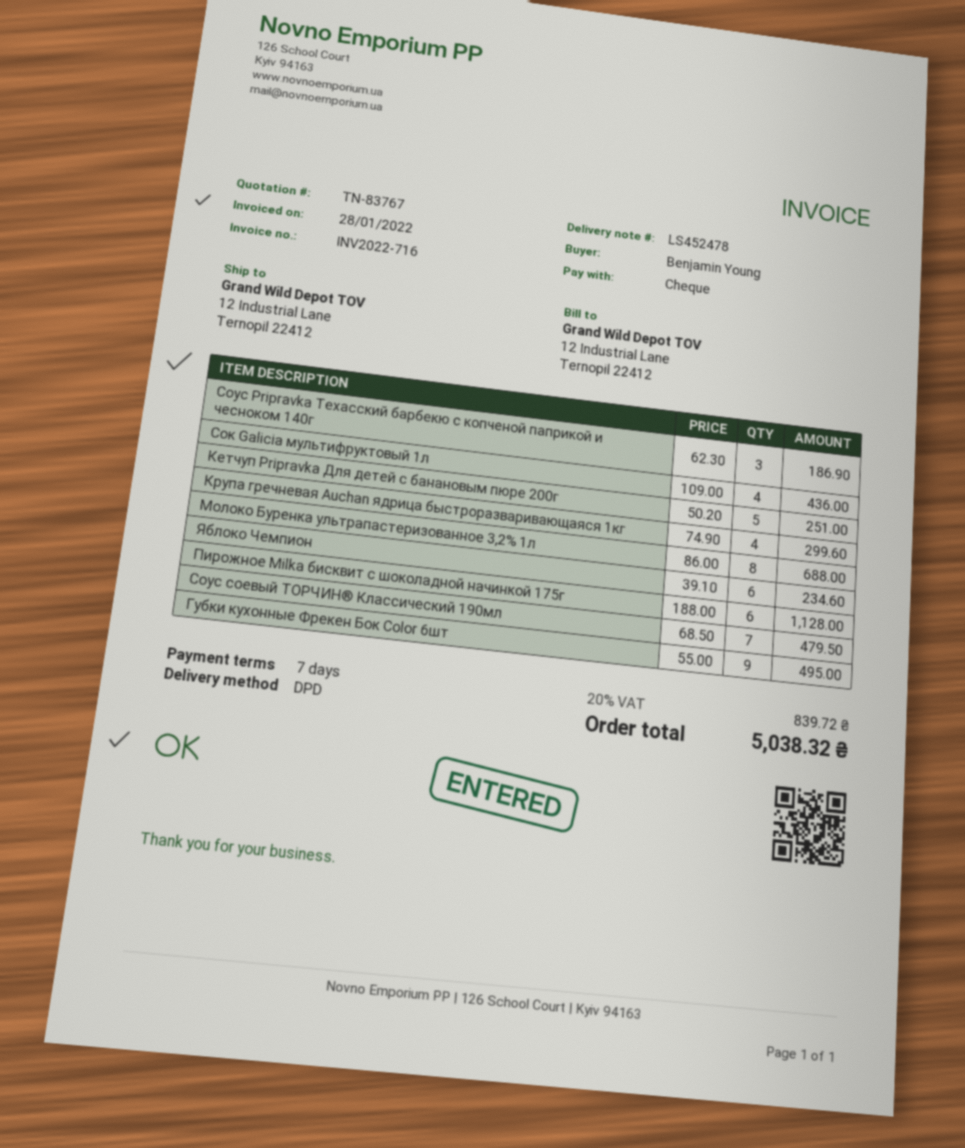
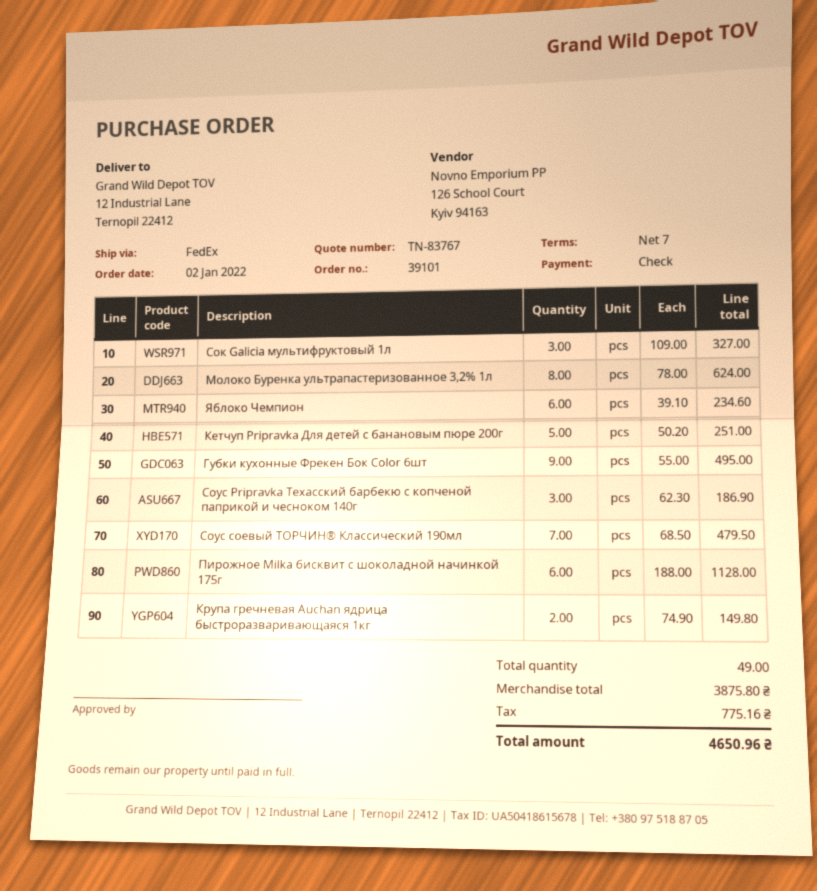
shipping method: DPD -> FedEx
Сок Galicia мультифруктовый 1л: 4 x 109.00 = 436.00 -> 3 x 109.00 = 327.00
Крупа гречневая Auchan ядрица быстроразваривающаяся 1кг: 4 x 74.90 = 299.60 -> 2 x 74.90 = 149.80
Молоко Буренка ультрапастеризованное 3,2% 1л: 8 x 86.00 = 688.00 -> 8 x 78.00 = 624.00
tax: 839.72 -> 775.16
total: 5038.32 -> 4650.96

